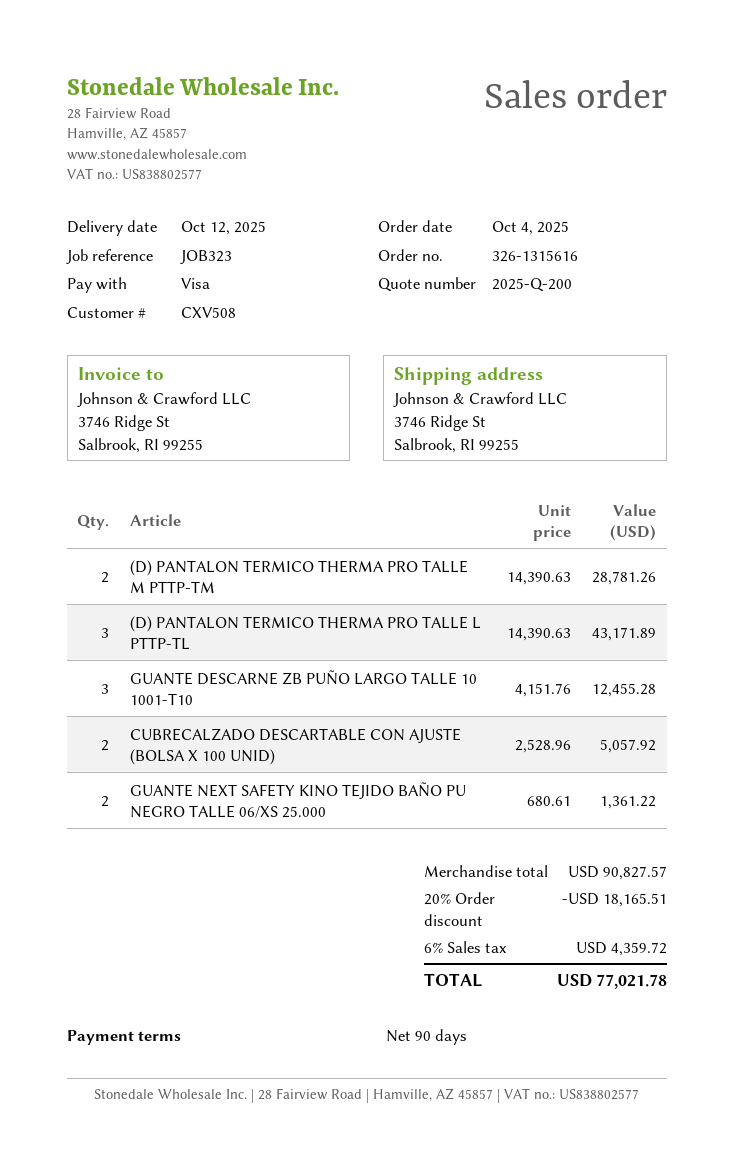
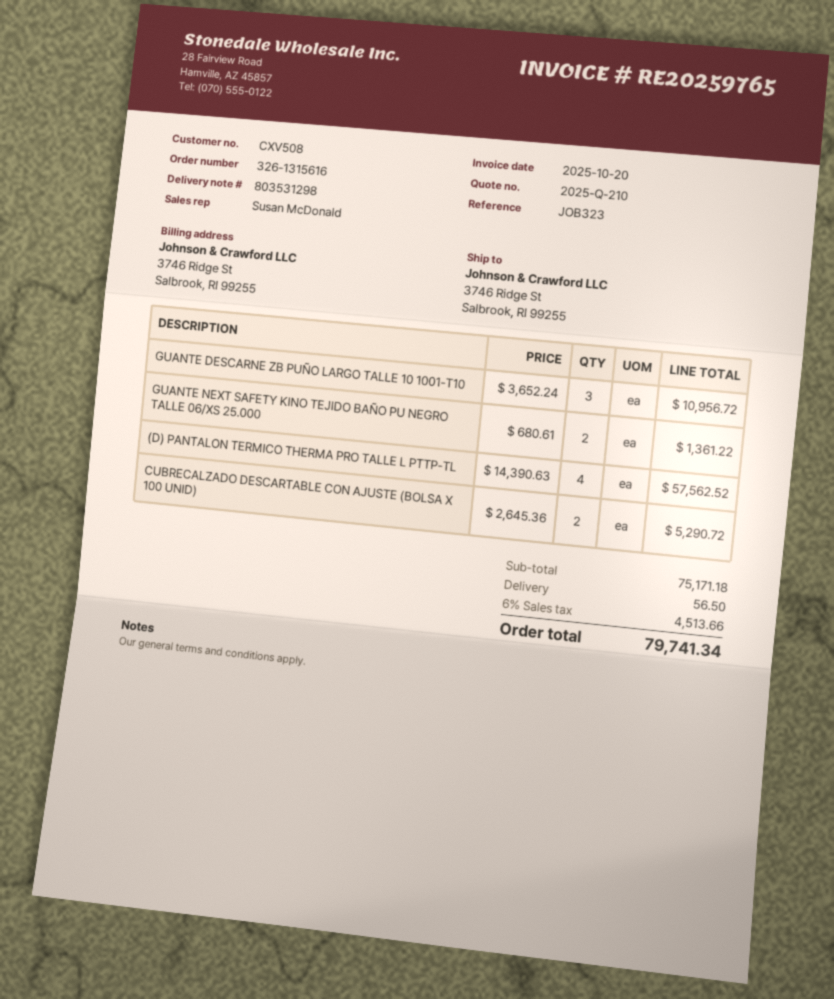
quote number: 2025-Q-200 -> 2025-Q-210
(D) PANTALON TERMICO THERMA PRO TALLE M PTTP-TM: 2 x 14390.63 = 28781.26 -> none
(D) PANTALON TERMICO THERMA PRO TALLE L PTTP-TL: 3 x 14390.63 = 43171.89 -> 4 x 14390.63 = 57562.52
GUANTE DESCARNE ZB PUÑO LARGO TALLE 10 1001-T10: 3 x 4151.76 = 12455.28 -> 3 x 3652.24 = 10956.72
CUBRECALZADO DESCARTABLE CON AJUSTE (BOLSA X 100 UNID): 2 x 2528.96 = 5057.92 -> 2 x 2645.36 = 5290.72
subtotal: 90827.57 -> 75171.18
discount: 20% = 18165.51 -> none
shipping: none -> 56.50
tax: 6% = 4359.72 -> 6% = 4513.66
total: 77021.78 -> 79741.34

